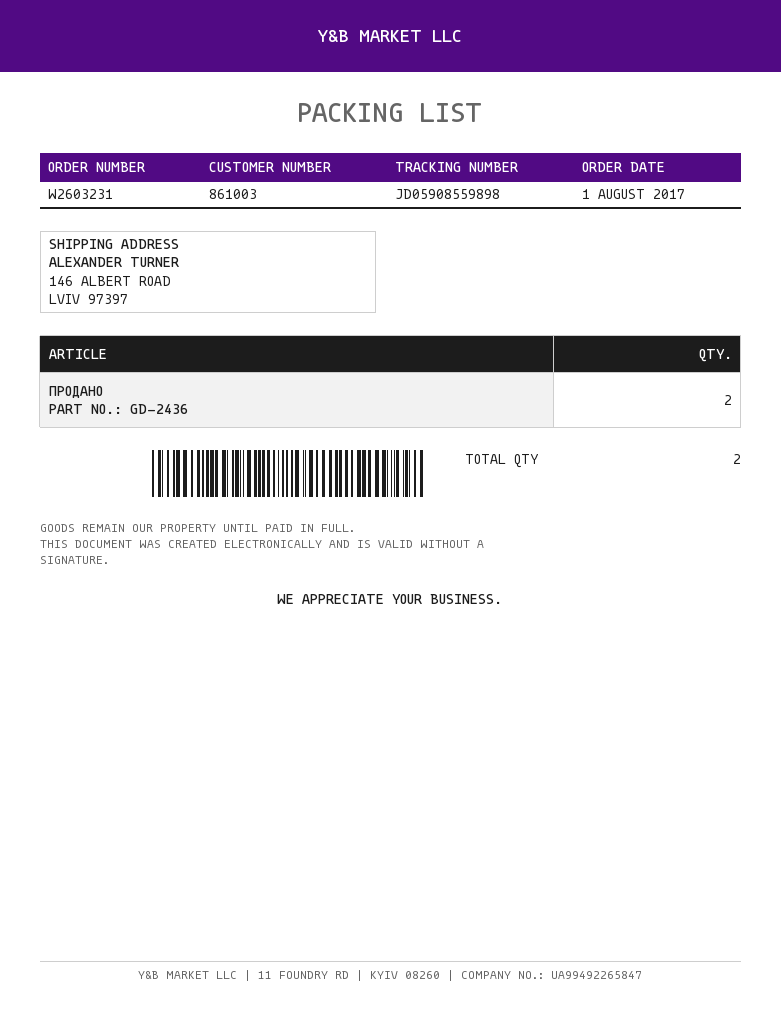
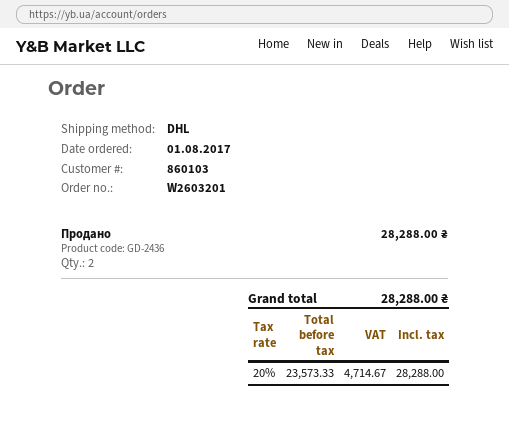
order number: W2603231 -> W2603201
customer number: 861003 -> 860103

